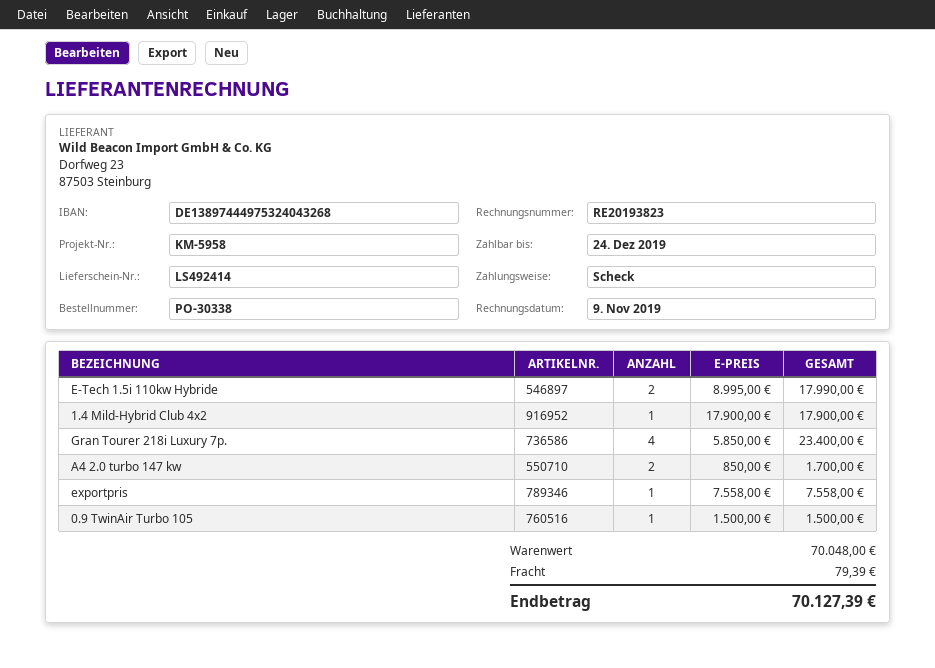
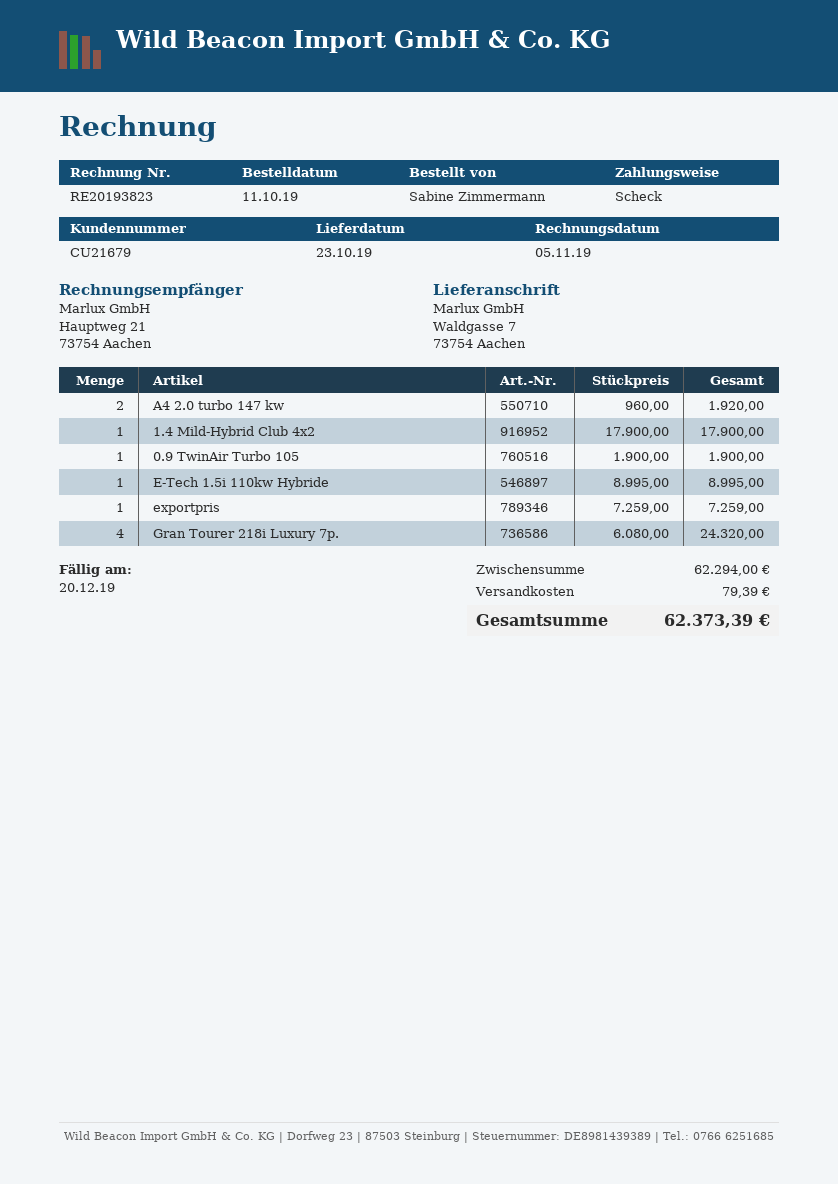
invoice date: 2019-11-09 -> 2019-11-05
due date: 2019-12-24 -> 2019-12-20
E-Tech 1.5i 110kw Hybride: 2 x 8995.00 = 17990.00 -> 1 x 8995.00 = 8995.00
Gran Tourer 218i Luxury 7p.: 4 x 5850.00 = 23400.00 -> 4 x 6080.00 = 24320.00
A4 2.0 turbo 147 kw: 2 x 850.00 = 1700.00 -> 2 x 960.00 = 1920.00
exportpris: 1 x 7558.00 = 7558.00 -> 1 x 7259.00 = 7259.00
0.9 TwinAir Turbo 105: 1 x 1500.00 = 1500.00 -> 1 x 1900.00 = 1900.00
subtotal: 70048.00 -> 62294.00
total: 70127.39 -> 62373.39

